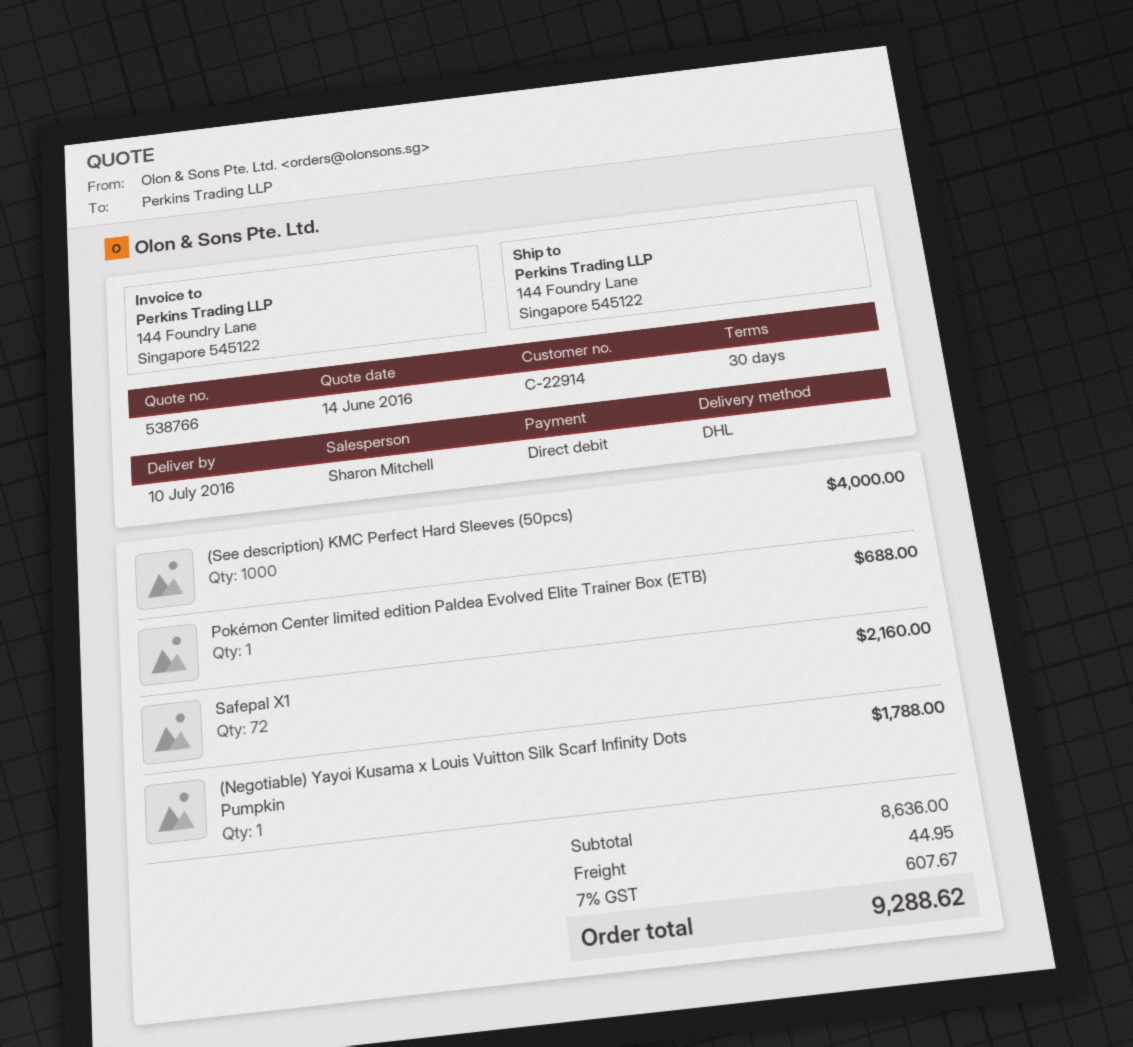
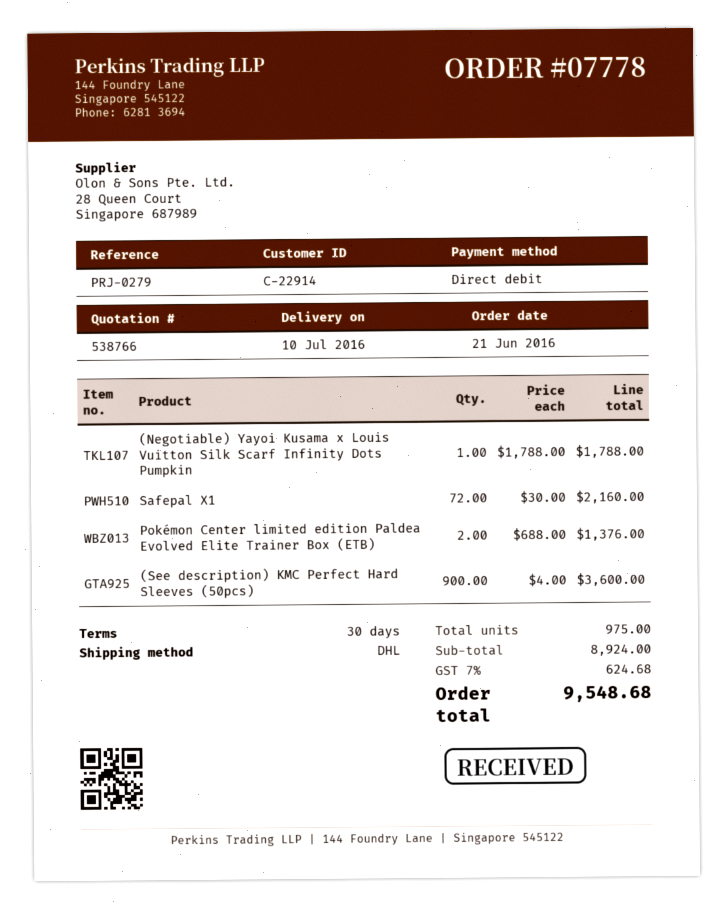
(See description) KMC Perfect Hard Sleeves (50pcs): 1000 for 4000.00 -> 900 for 3600.00
Pokémon Center limited edition Paldea Evolved Elite Trainer Box (ETB): 1 for 688.00 -> 2 for 1376.00
subtotal: 8636.00 -> 8924.00
shipping: 44.95 -> none
tax: 7% = 607.67 -> 7% = 624.68
total: 9288.62 -> 9548.68

